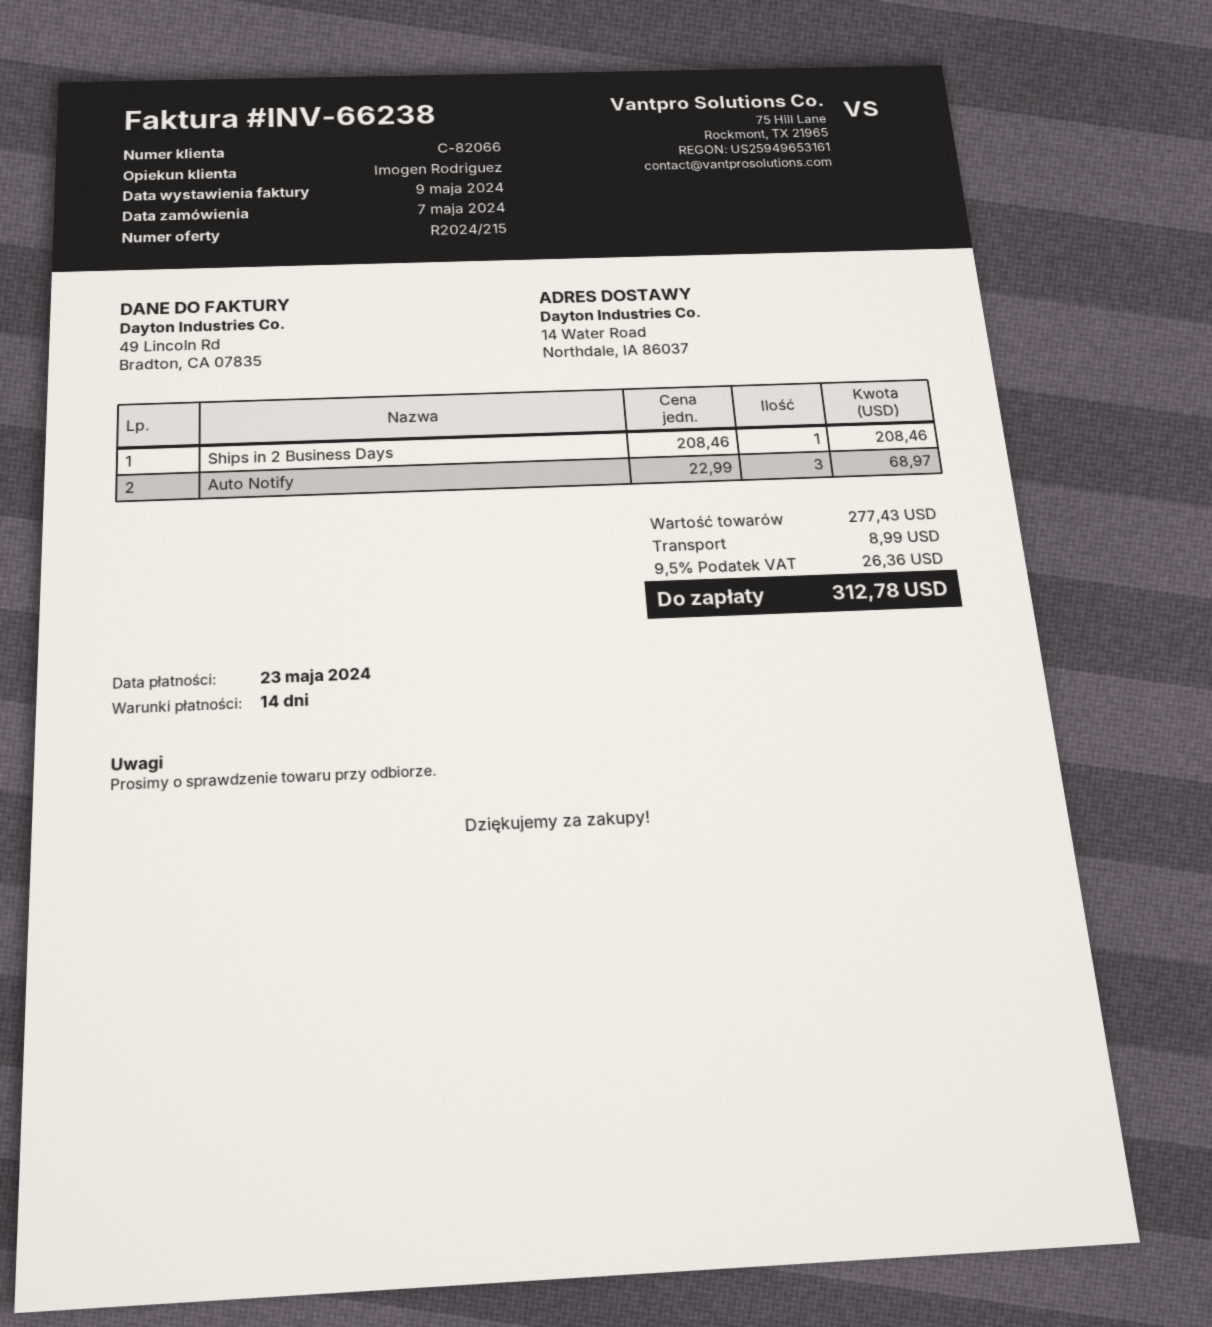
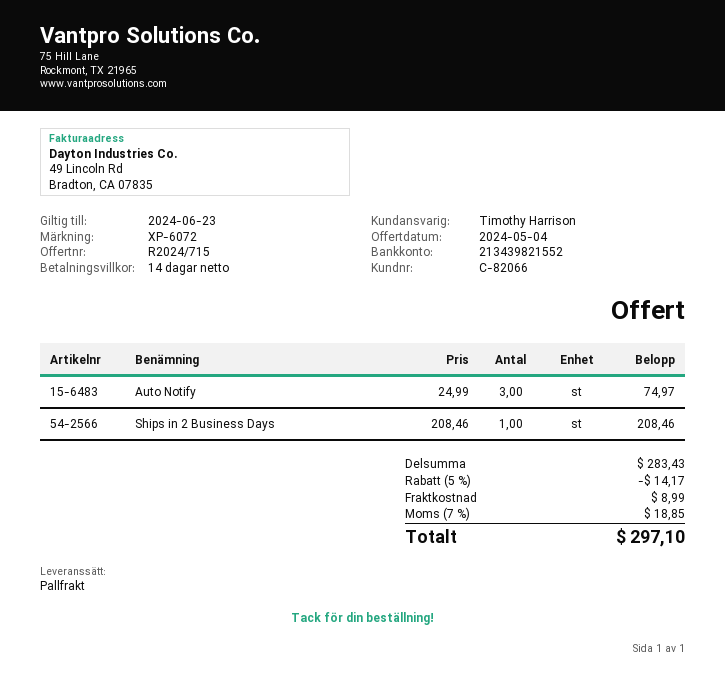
quote number: R2024/215 -> R2024/715
sales rep: Imogen Rodriguez -> Timothy Harrison
Auto Notify: 3 x 22.99 = 68.97 -> 3 x 24.99 = 74.97
subtotal: 277.43 -> 283.43
discount: none -> 5% = 14.17
tax: 9.5% = 26.36 -> 7% = 18.85
total: 312.78 -> 297.10

